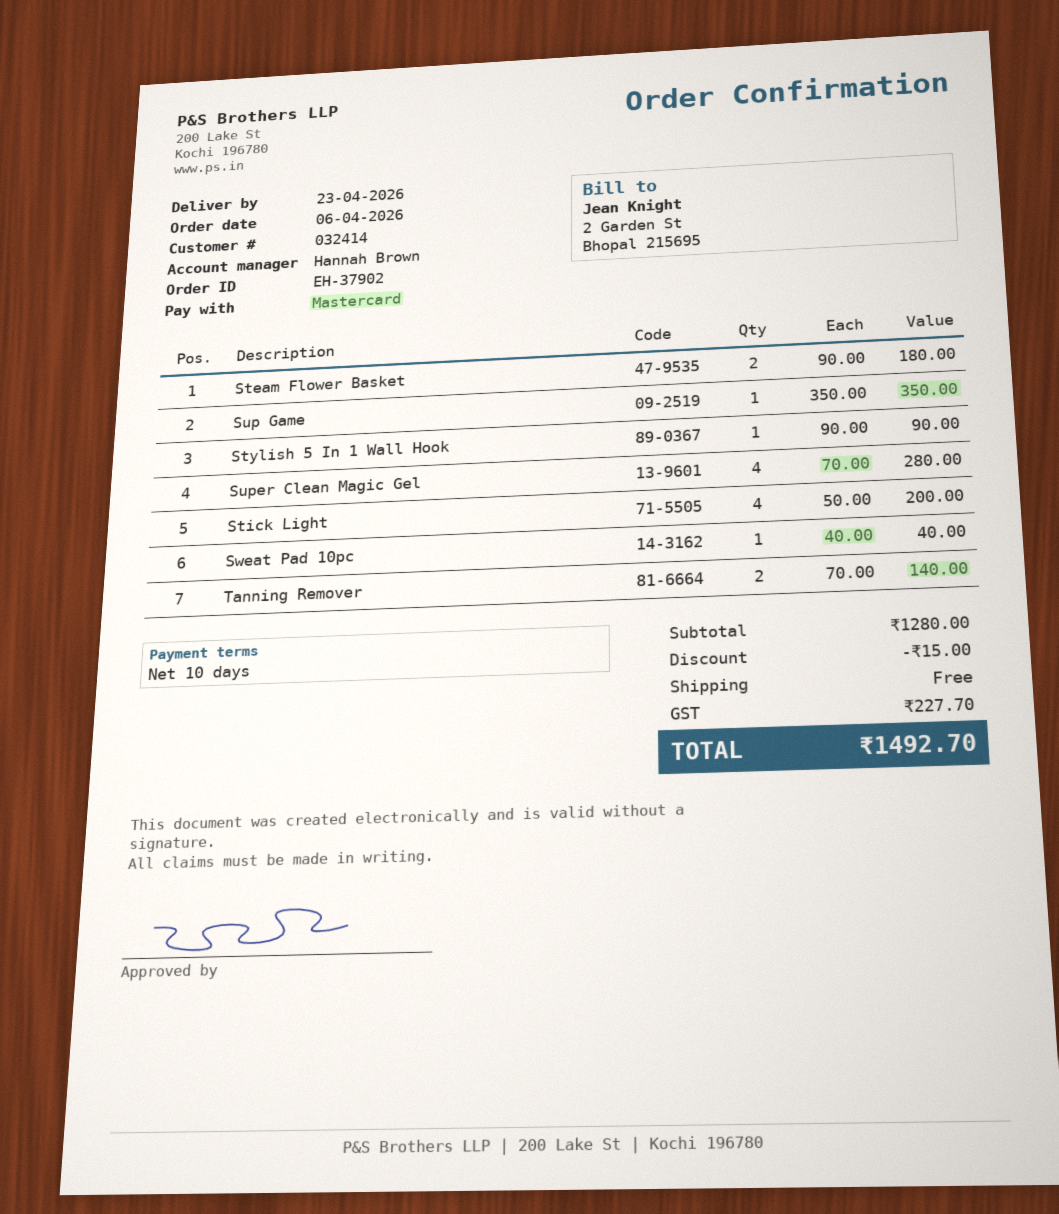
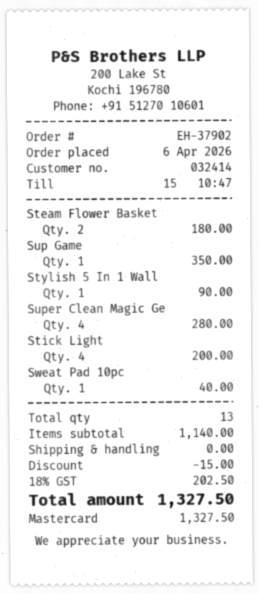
Tanning Remover: 2 for 140.00 -> none
subtotal: 1280.00 -> 1140.00
tax: 227.70 -> 202.50
total: 1492.70 -> 1327.50

